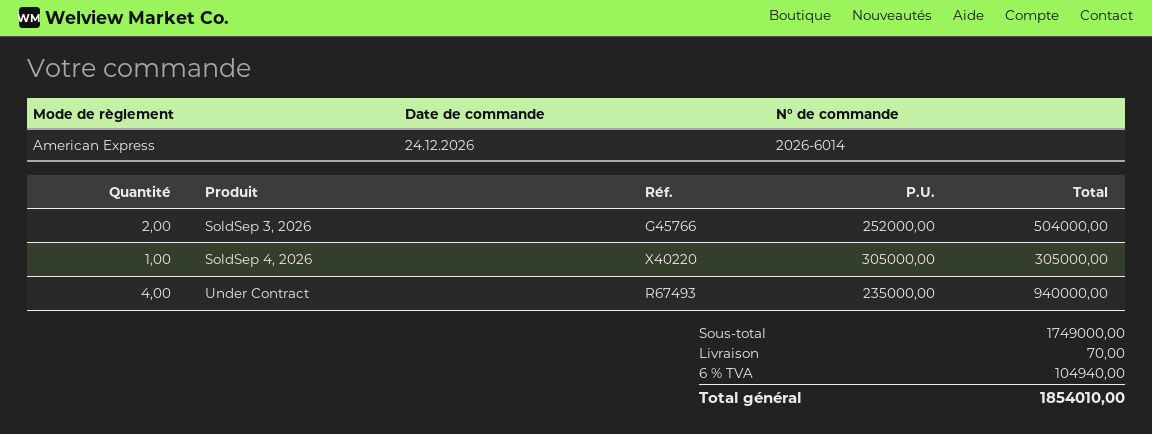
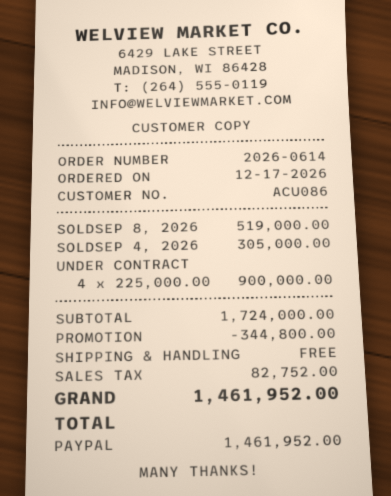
order number: 2026-6014 -> 2026-0614
order date: 2026-12-24 -> 2026-12-17
payment method: American Express -> PayPal
SoldSep 3, 2026: 2 x 252000.00 = 504000.00 -> none
Under Contract: 4 x 235000.00 = 940000.00 -> 4 x 225000.00 = 900000.00
SOLDSEP 8, 2026: none -> 1 x 519000.00 = 519000.00
subtotal: 1749000.00 -> 1724000.00
discount: none -> 344800.00
shipping: 70.00 -> 0.00
tax: 104940.00 -> 82752.00
total: 1854010.00 -> 1461952.00

